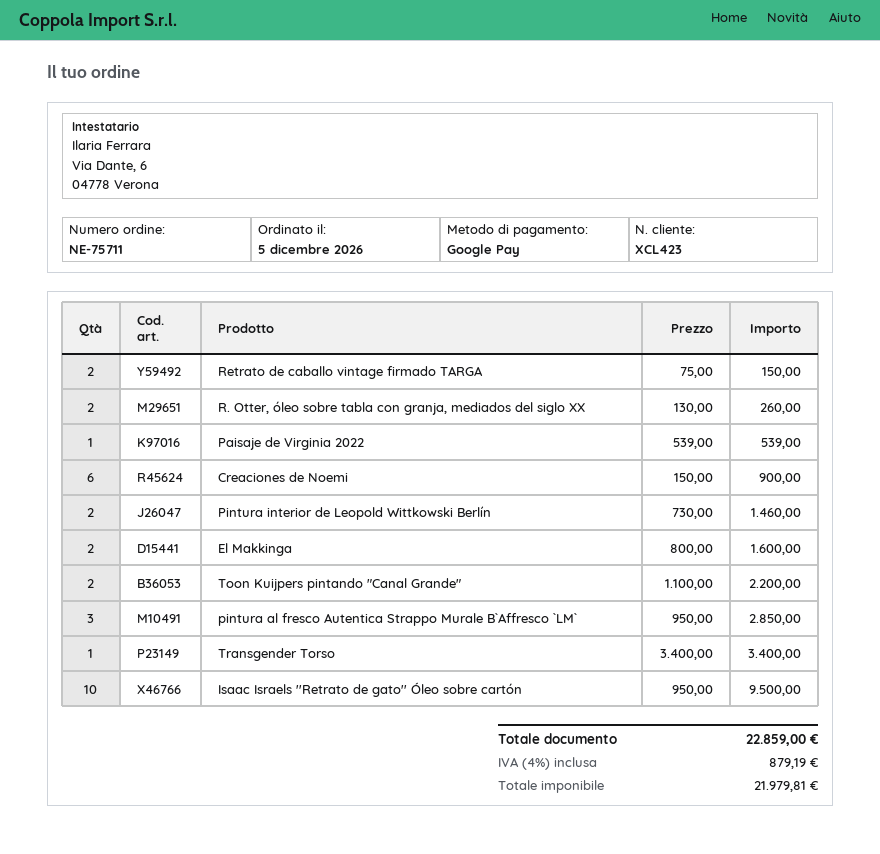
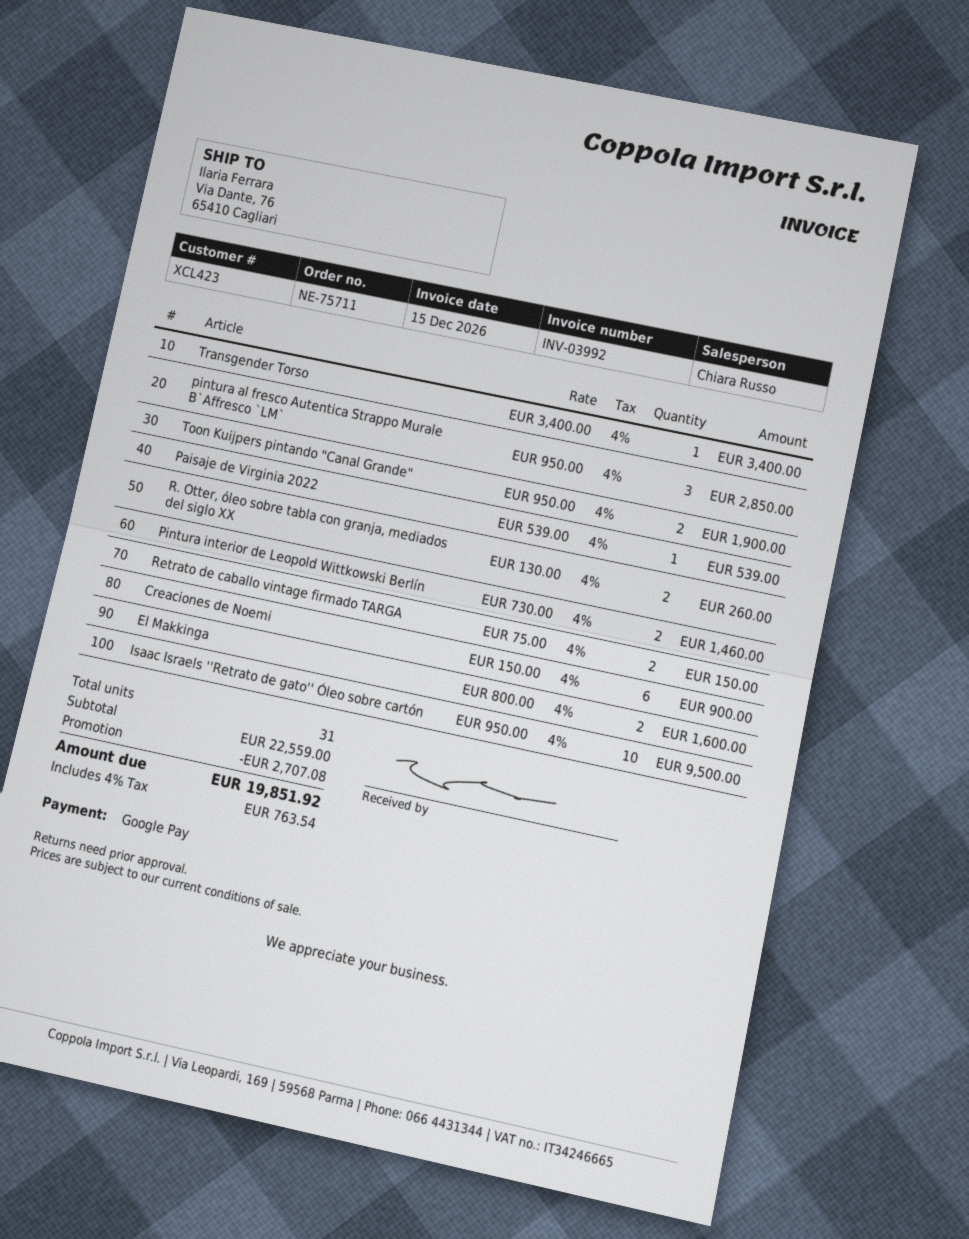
Toon Kuijpers pintando "Canal Grande": 2 x 1100.00 = 2200.00 -> 2 x 950.00 = 1900.00
discount: none -> 2707.08
tax: 4% = 879.19 -> 4% = 763.54
total: 22859.00 -> 19851.92

